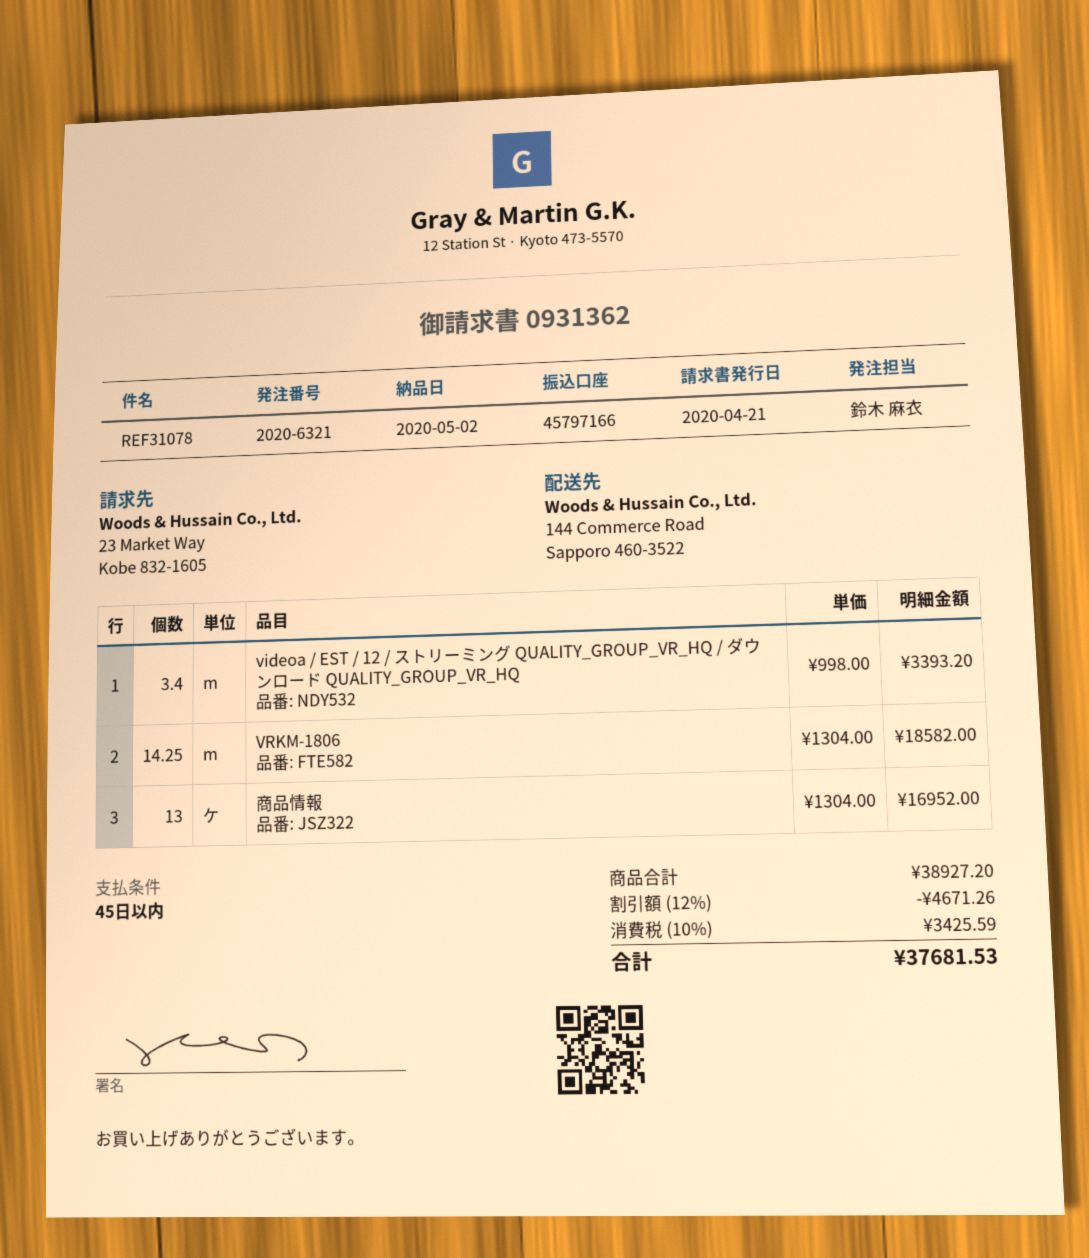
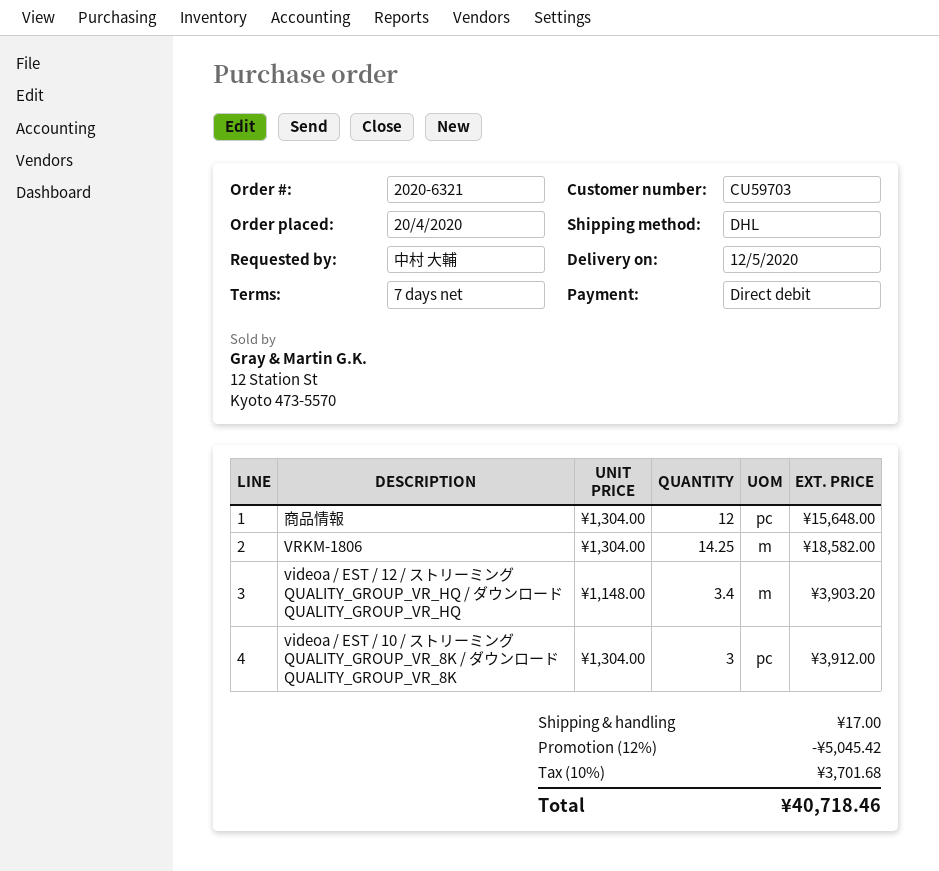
delivery date: 2020-05-02 -> 2020-05-12
payment terms: 45 days -> 7 days
ordered by: 鈴木 麻衣 -> 中村 大輔
videoa / EST / 12 / ストリーミング QUALITY_GROUP_VR_HQ / ダウンロード QUALITY_GROUP_VR_HQ: 3.4 x 998.00 = 3393.20 -> 3.4 x 1148.00 = 3903.20
商品情報: 13 x 1304.00 = 16952.00 -> 12 x 1304.00 = 15648.00
videoa / EST / 10 / ストリーミング QUALITY_GROUP_VR_8K / ダウンロード QUALITY_GROUP_VR_8K: none -> 3 x 1304.00 = 3912.00
discount: 12% = 4671.26 -> 12% = 5045.42
shipping: none -> 17.00
tax: 10% = 3425.59 -> 10% = 3701.68
total: 37681.53 -> 40718.46

